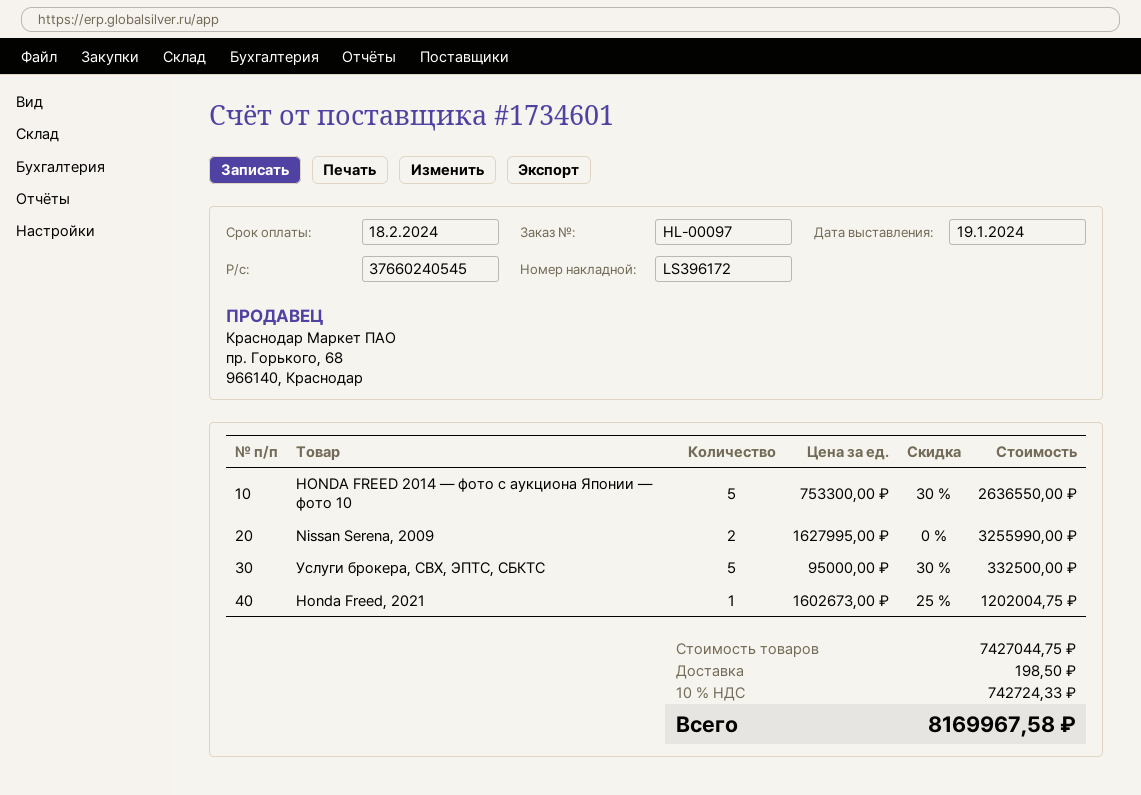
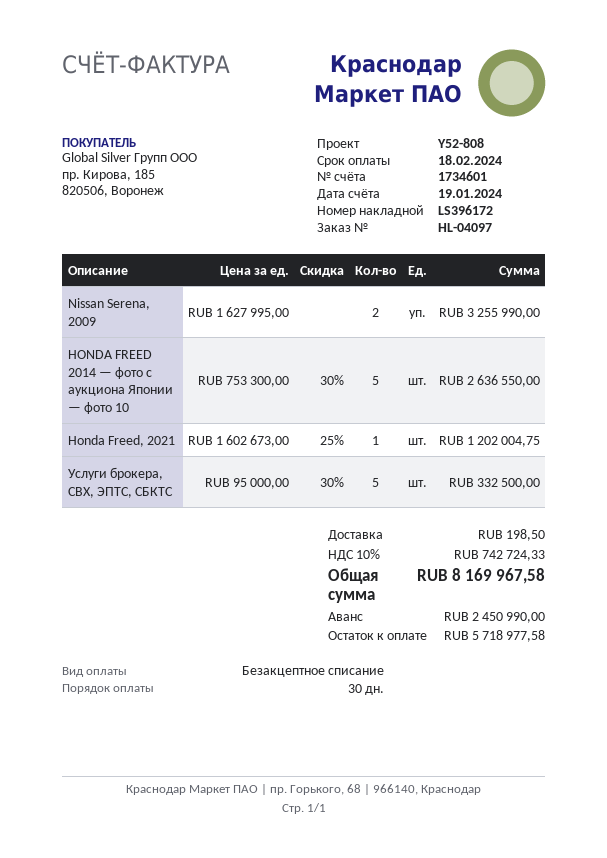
order number: HL-00097 -> HL-04097

